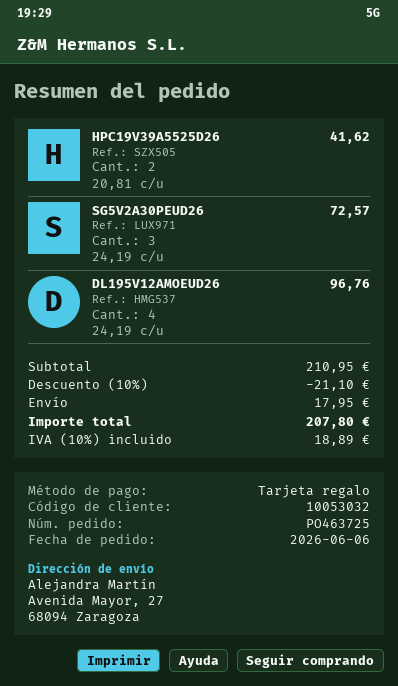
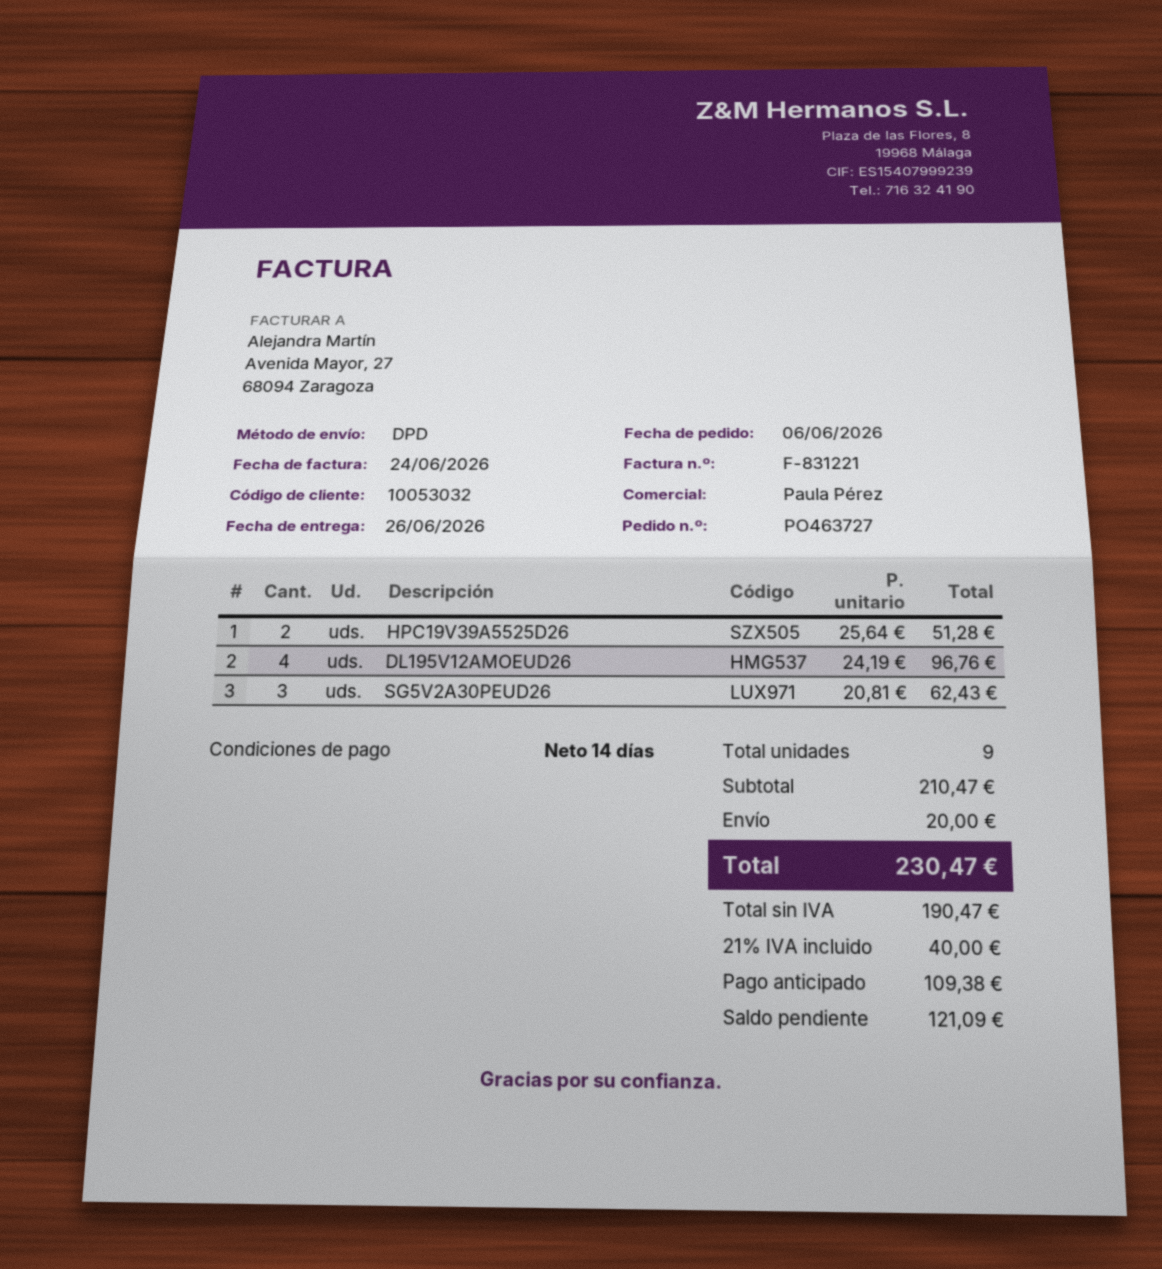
order number: PO463725 -> PO463727
HPC19V39A5525D26: 2 x 20.81 = 41.62 -> 2 x 25.64 = 51.28
SG5V2A30PEUD26: 3 x 24.19 = 72.57 -> 3 x 20.81 = 62.43
subtotal: 210.95 -> 210.47
discount: 10% = 21.10 -> none
shipping: 17.95 -> 20.00
tax: 10% = 18.89 -> 21% = 40.00
total: 207.80 -> 230.47

